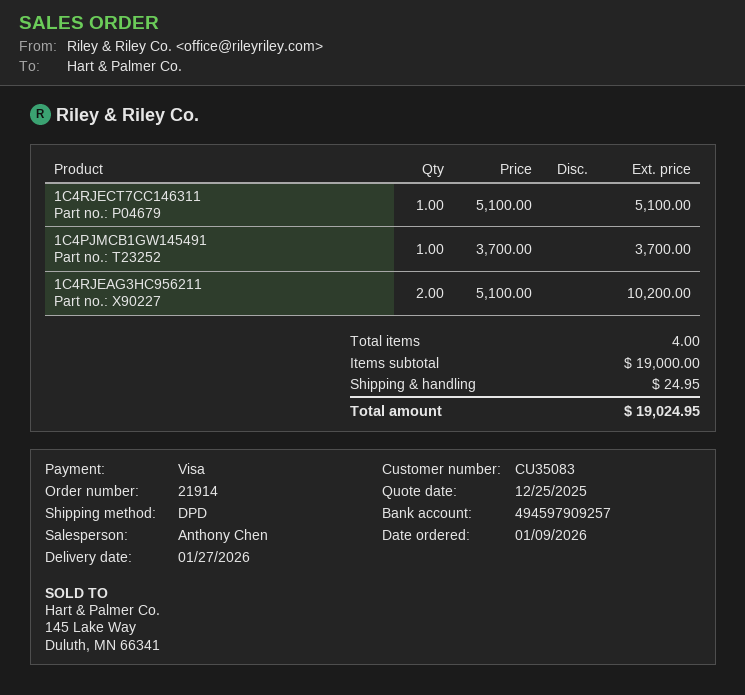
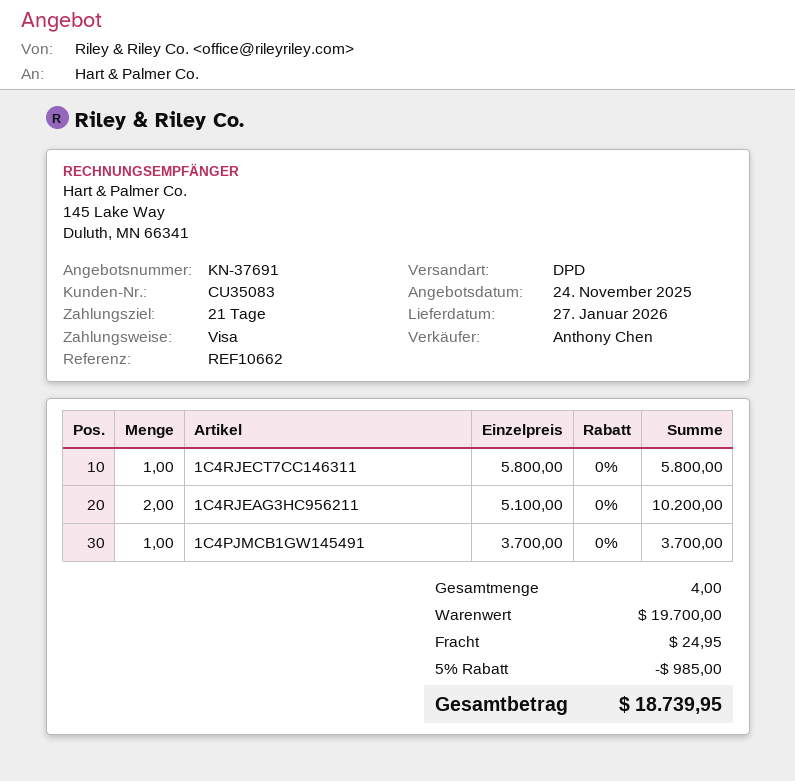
quote date: 2025-12-25 -> 2025-11-24
1C4RJECT7CC146311: 1 x 5100.00 = 5100.00 -> 1 x 5800.00 = 5800.00
subtotal: 19000.00 -> 19700.00
discount: none -> 5% = 985.00
total: 19024.95 -> 18739.95

